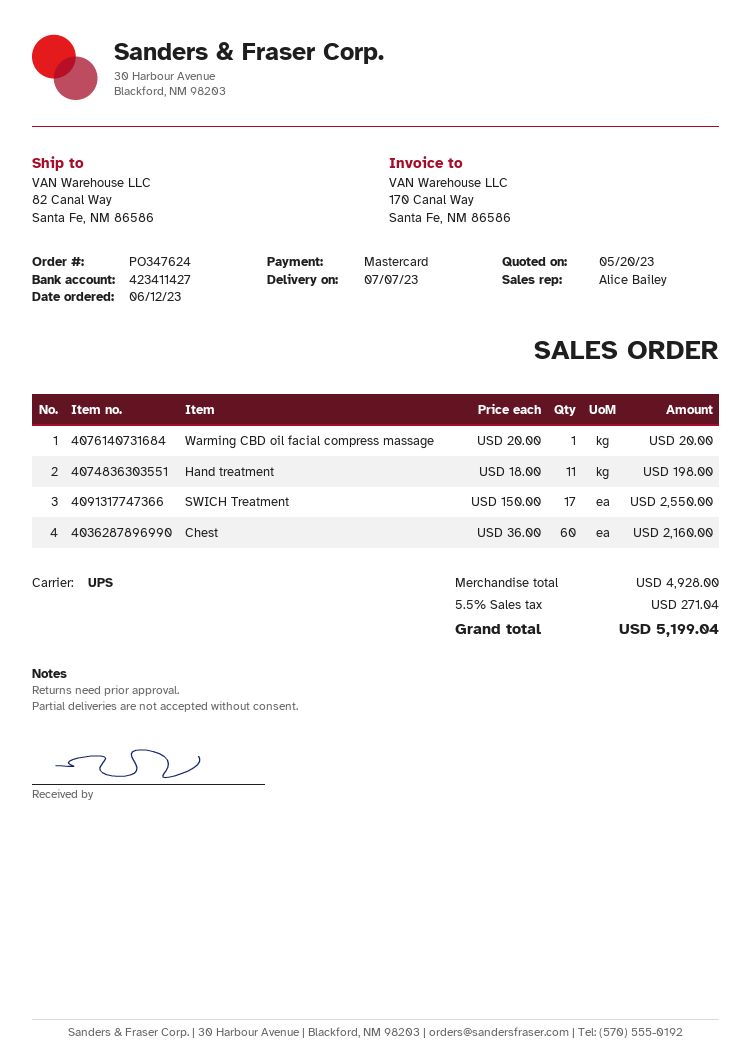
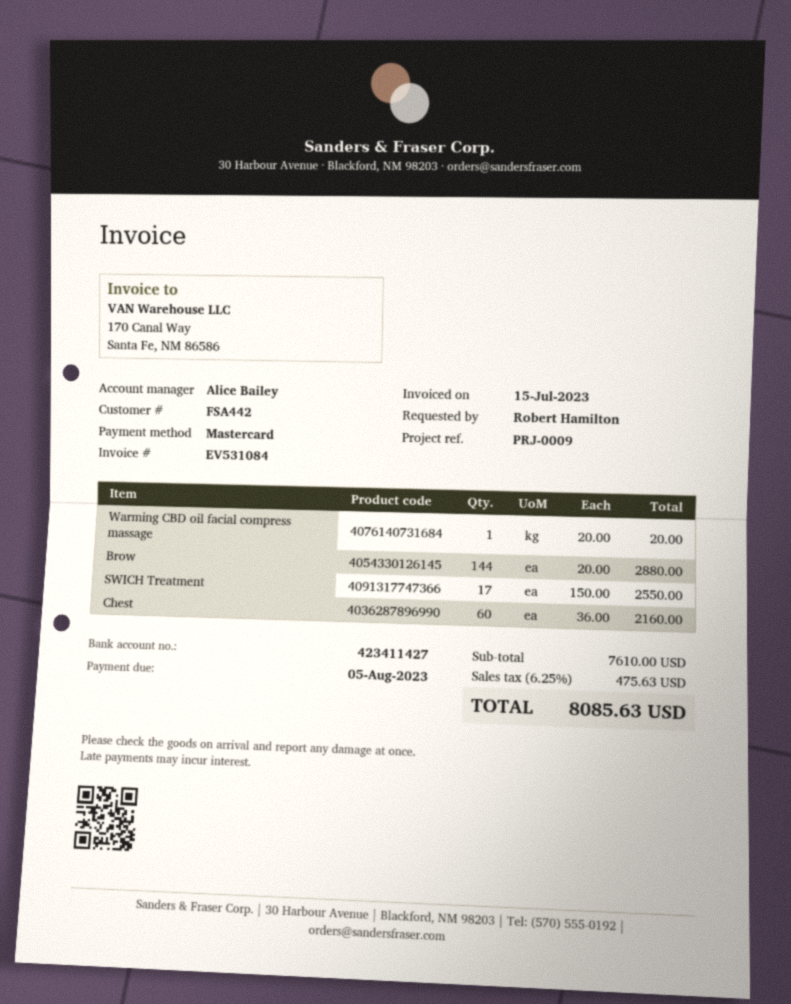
Hand treatment: 11 x 18.00 = 198.00 -> none
Brow: none -> 144 x 20.00 = 2880.00
subtotal: 4928.00 -> 7610.00
tax: 5.5% = 271.04 -> 6.25% = 475.63
total: 5199.04 -> 8085.63

